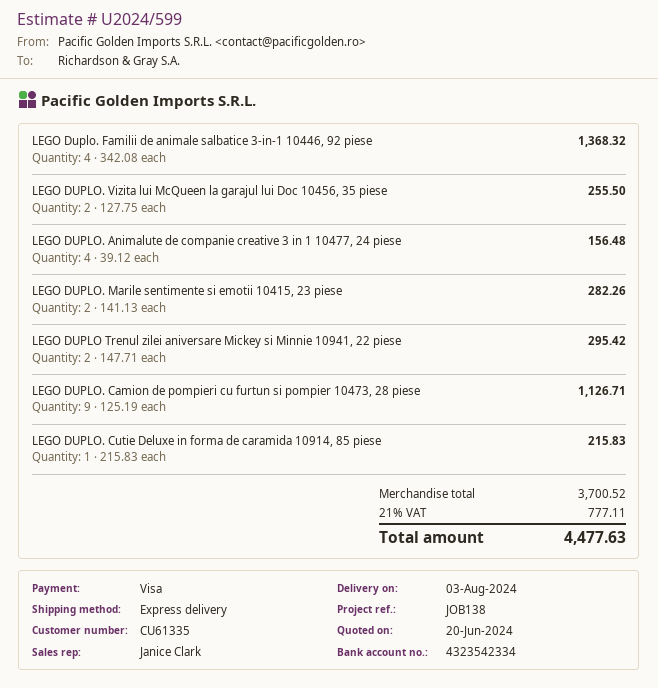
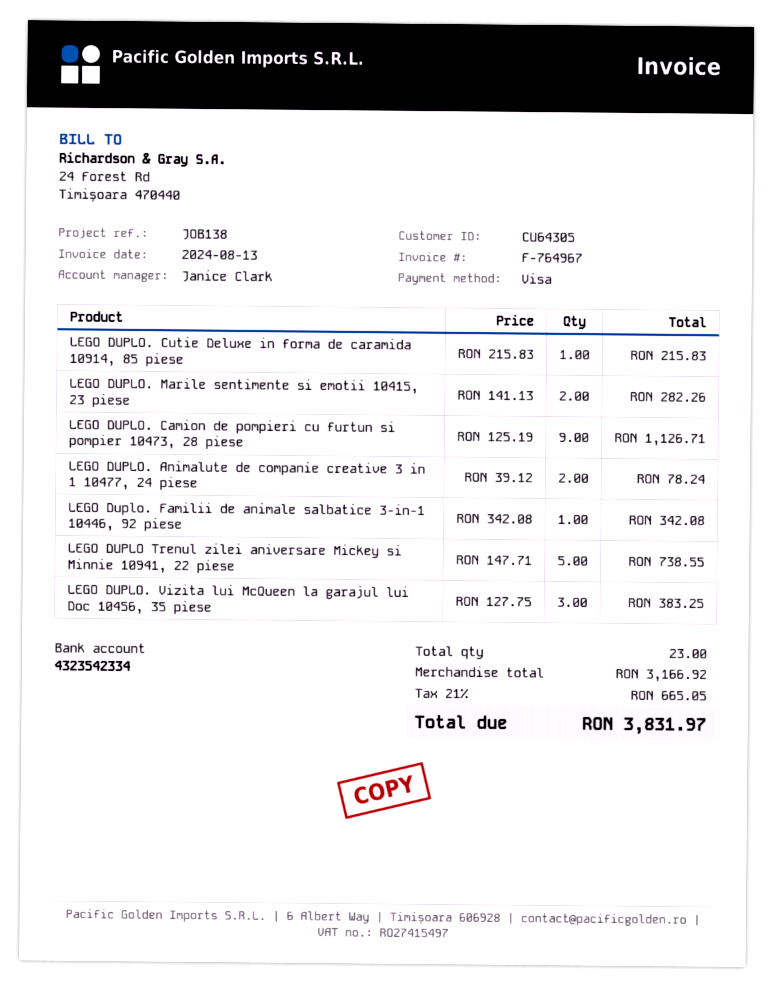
customer number: CU61335 -> CU64305
LEGO Duplo. Familii de animale salbatice 3-in-1 10446, 92 piese: 4 x 342.08 = 1368.32 -> 1 x 342.08 = 342.08
LEGO DUPLO. Vizita lui McQueen la garajul lui Doc 10456, 35 piese: 2 x 127.75 = 255.50 -> 3 x 127.75 = 383.25
LEGO DUPLO. Animalute de companie creative 3 in 1 10477, 24 piese: 4 x 39.12 = 156.48 -> 2 x 39.12 = 78.24
LEGO DUPLO Trenul zilei aniversare Mickey si Minnie 10941, 22 piese: 2 x 147.71 = 295.42 -> 5 x 147.71 = 738.55
subtotal: 3700.52 -> 3166.92
tax: 21% = 777.11 -> 21% = 665.05
total: 4477.63 -> 3831.97

